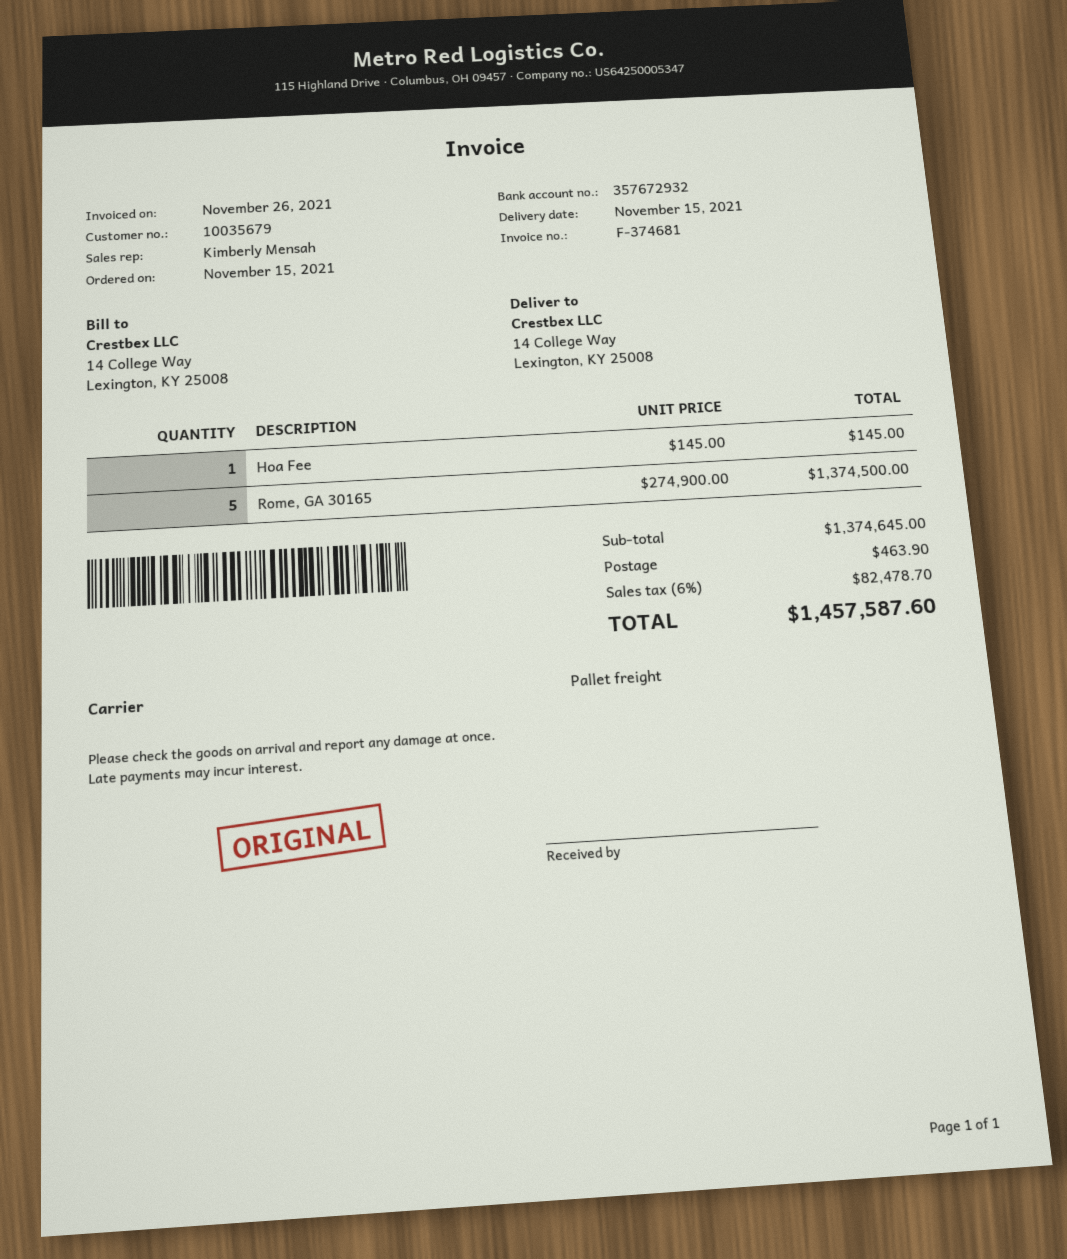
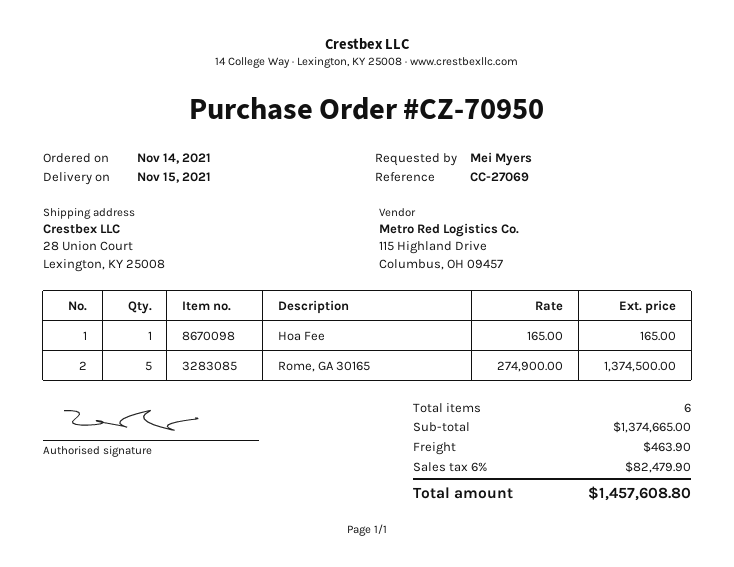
order date: 2021-11-15 -> 2021-11-14
ship to: 14 College Way, Lexington, KY 25008 -> 28 Union Court, Lexington, KY 25008
Hoa Fee: 1 x 145.00 = 145.00 -> 1 x 165.00 = 165.00
subtotal: 1374645.00 -> 1374665.00
tax: 6% = 82478.70 -> 6% = 82479.90
total: 1457587.60 -> 1457608.80

